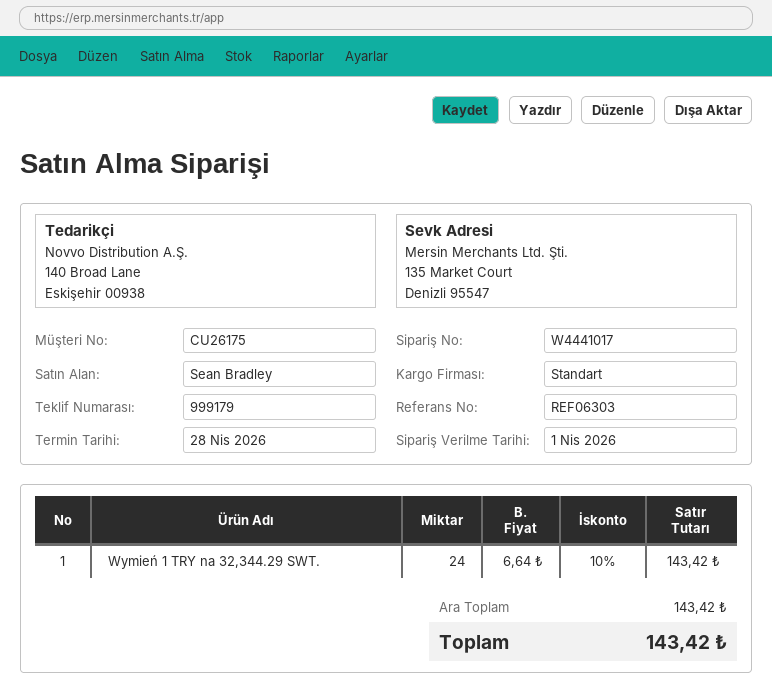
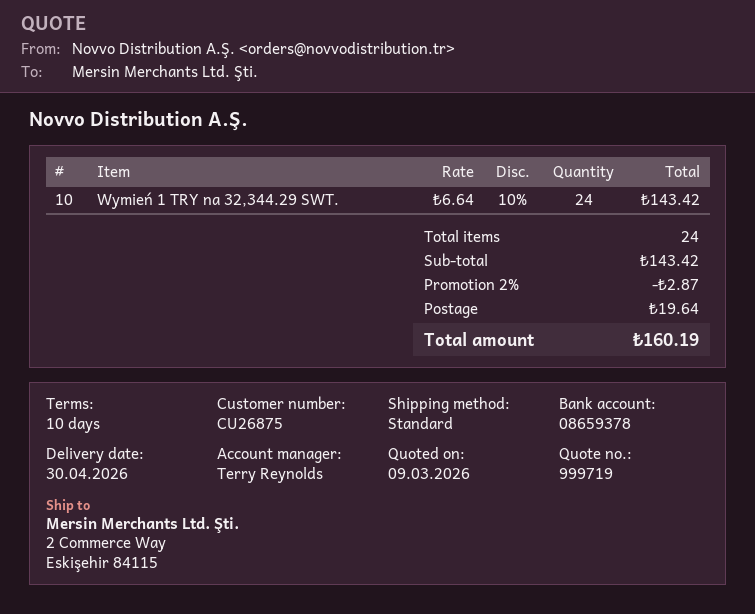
quote number: 999179 -> 999719
delivery date: 2026-04-28 -> 2026-04-30
customer number: CU26175 -> CU26875
ship to: 135 Market Court, Denizli 95547 -> 2 Commerce Way, Eskişehir 84115
discount: none -> 2% = 2.87
shipping: none -> 19.64
total: 143.42 -> 160.19

